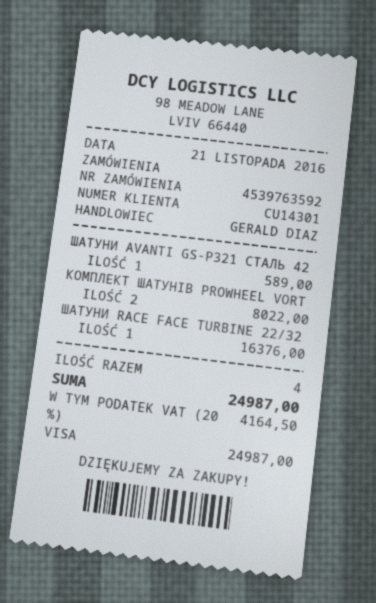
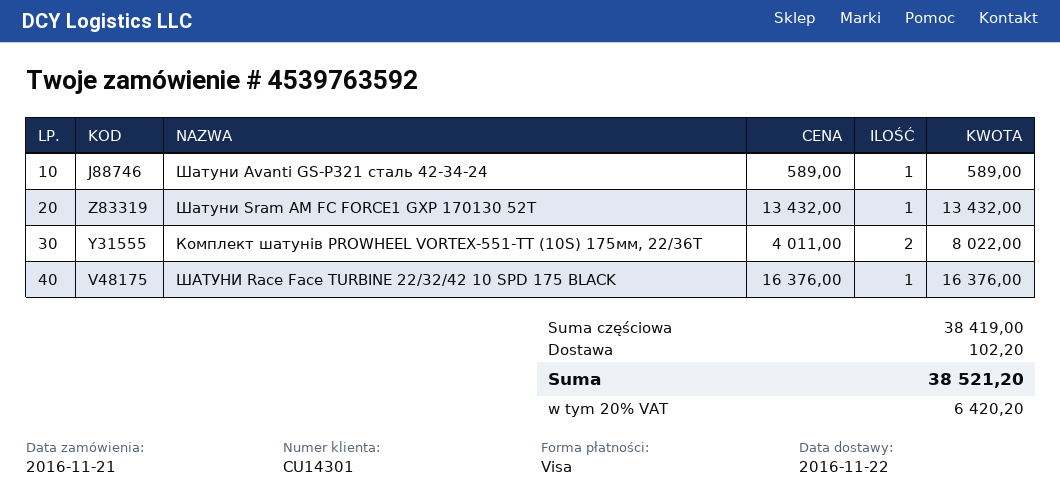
Шатуни Sram AM FC FORCE1 GXP 170130 52T: none -> 1 for 13432.00
shipping: none -> 102.20
tax: 20% = 4164.50 -> 20% = 6420.20
total: 24987.00 -> 38521.20

